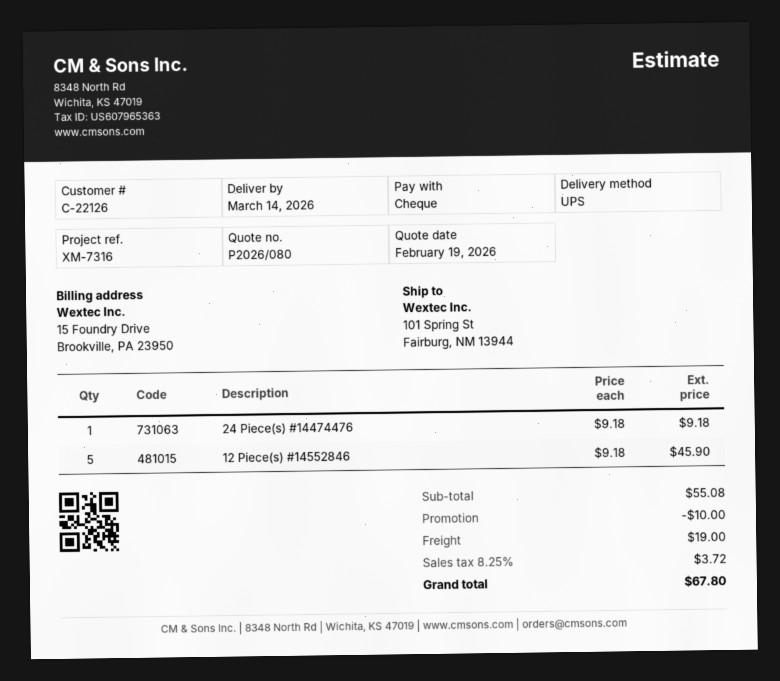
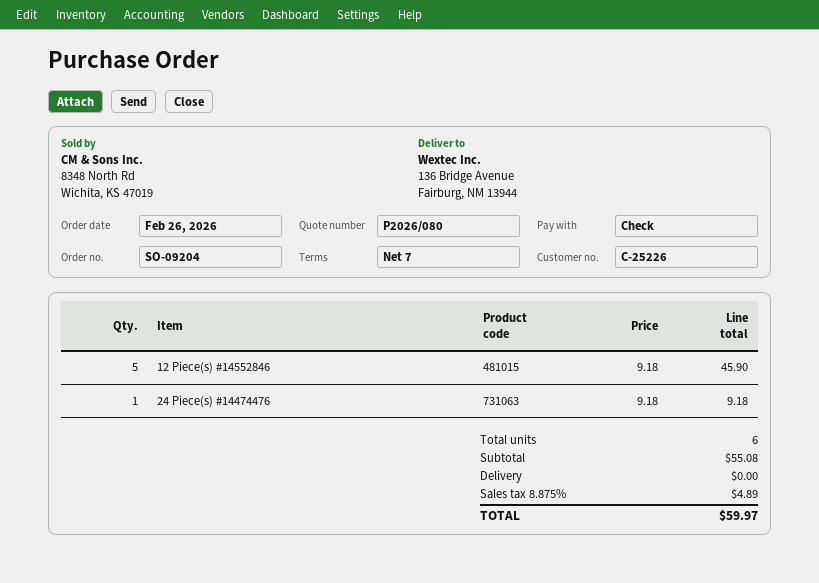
customer number: C-22126 -> C-25226
ship to: 101 Spring St, Fairburg, NM 13944 -> 136 Bridge Avenue, Fairburg, NM 13944
discount: 10.00 -> none
shipping: 19.00 -> 0.00
tax: 8.25% = 3.72 -> 8.875% = 4.89
total: 67.80 -> 59.97

